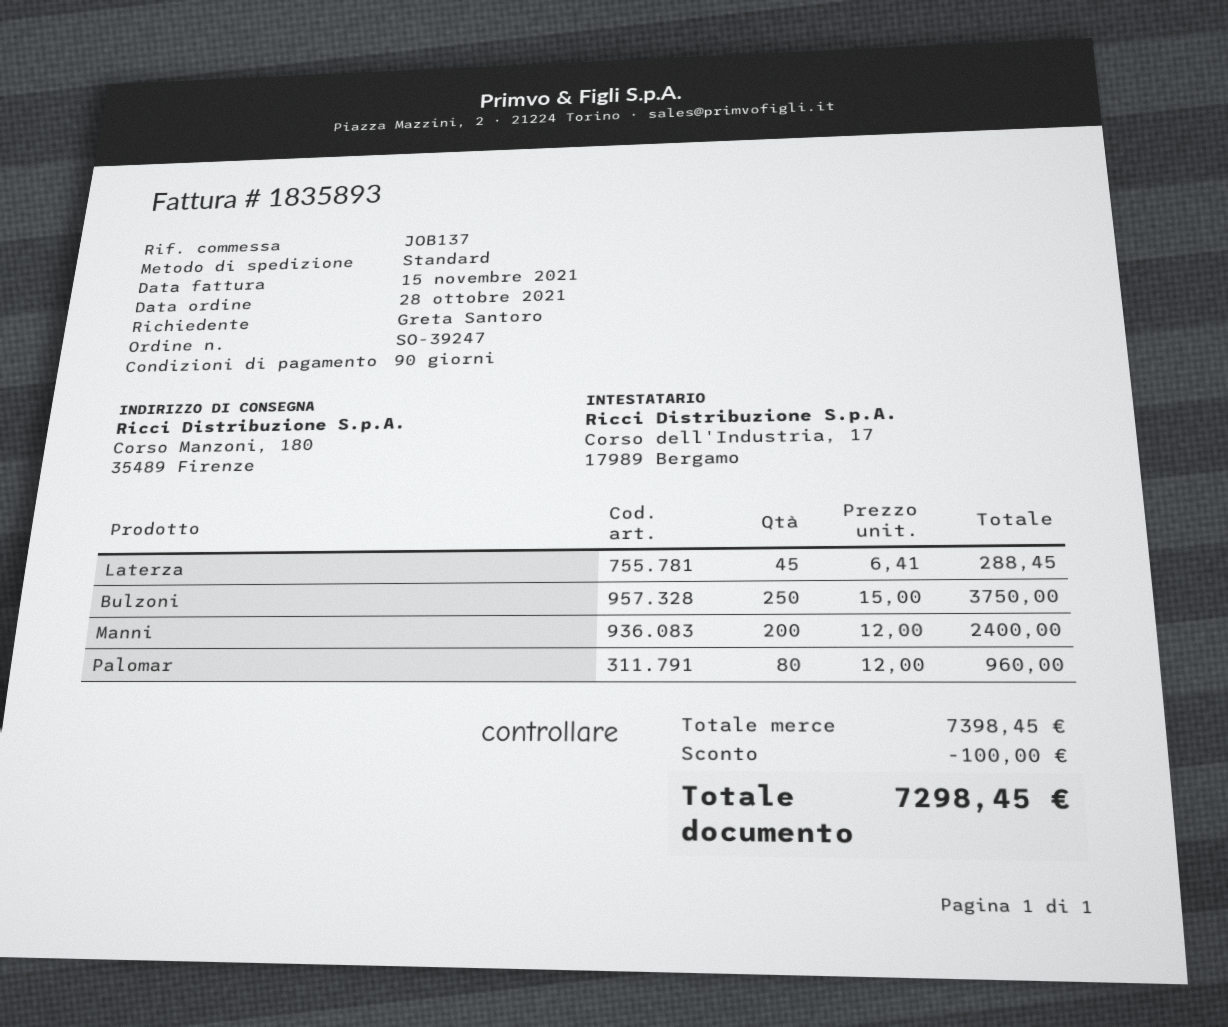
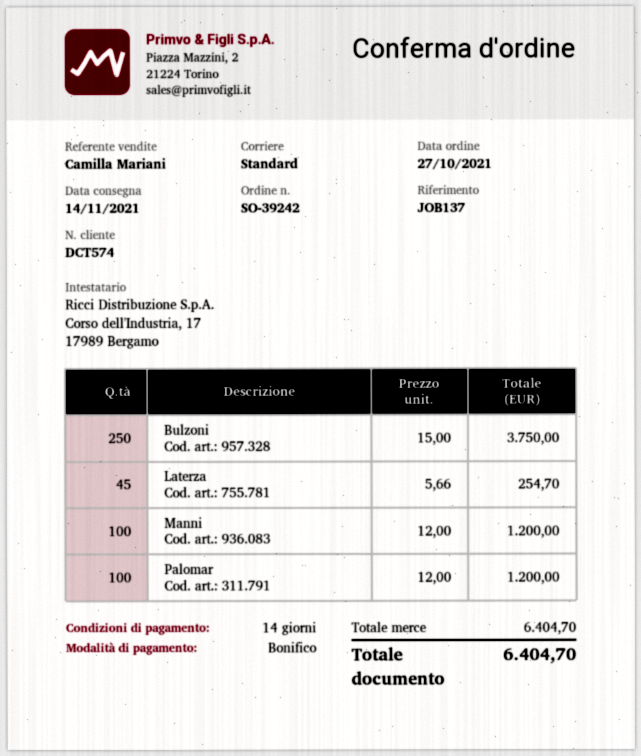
order number: SO-39247 -> SO-39242
order date: 2021-10-28 -> 2021-10-27
payment terms: 90 days -> 14 days
Laterza: 45 x 6.41 = 288.45 -> 45 x 5.66 = 254.70
Manni: 200 x 12.00 = 2400.00 -> 100 x 12.00 = 1200.00
Palomar: 80 x 12.00 = 960.00 -> 100 x 12.00 = 1200.00
subtotal: 7398.45 -> 6404.70
discount: 100.00 -> none
total: 7298.45 -> 6404.70

